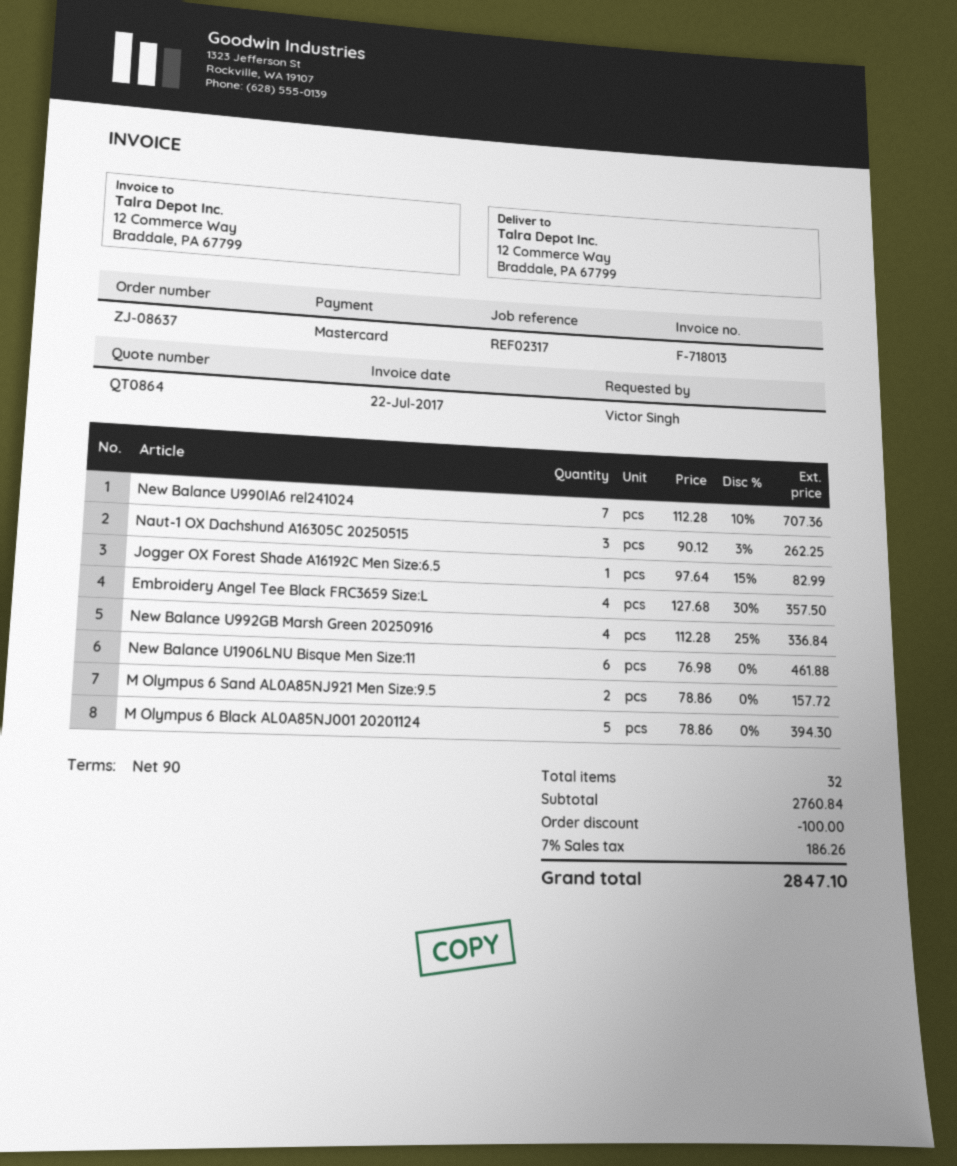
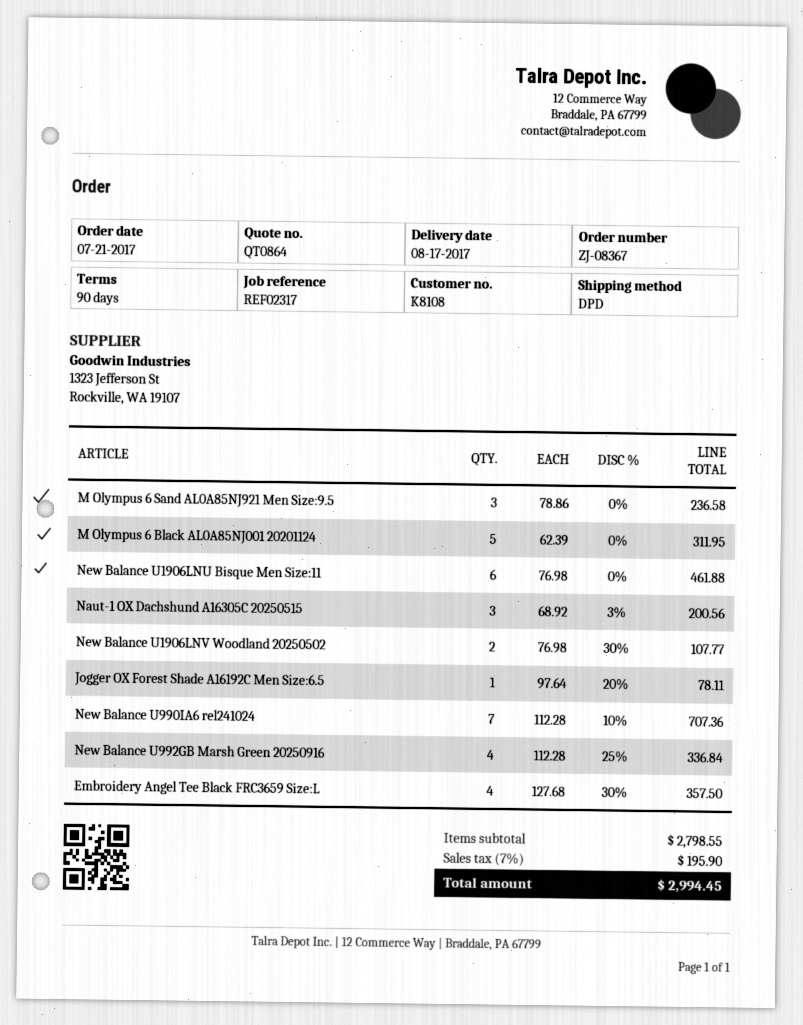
order number: ZJ-08637 -> ZJ-08367
Naut-1 OX Dachshund A16305C 20250515: 3 x 90.12 - 3% = 262.25 -> 3 x 68.92 - 3% = 200.56
Jogger OX Forest Shade A16192C Men Size:6.5: 1 x 97.64 - 15% = 82.99 -> 1 x 97.64 - 20% = 78.11
M Olympus 6 Sand AL0A85NJ921 Men Size:9.5: 2 x 78.86 = 157.72 -> 3 x 78.86 = 236.58
M Olympus 6 Black AL0A85NJ001 20201124: 5 x 78.86 = 394.30 -> 5 x 62.39 = 311.95
New Balance U1906LNV Woodland 20250502: none -> 2 x 76.98 - 30% = 107.77
subtotal: 2760.84 -> 2798.55
discount: 100.00 -> none
tax: 7% = 186.26 -> 7% = 195.90
total: 2847.10 -> 2994.45

